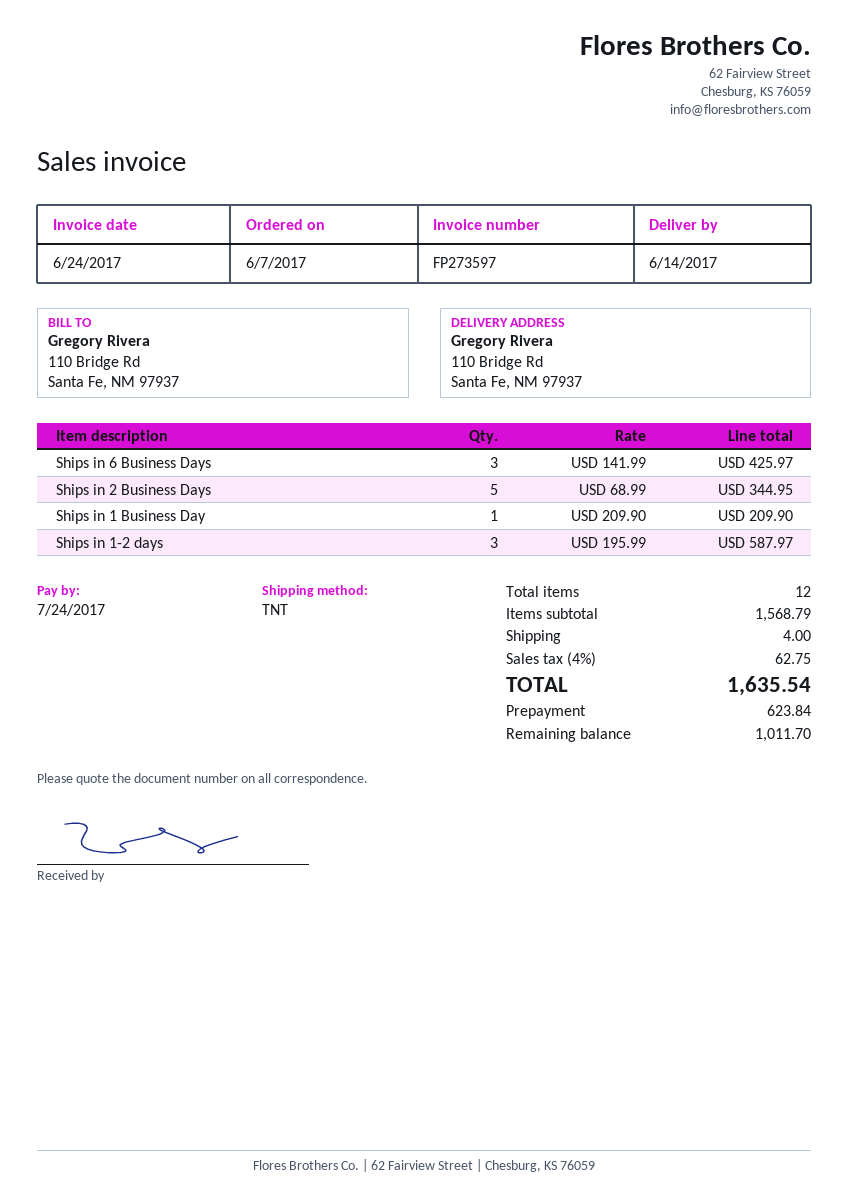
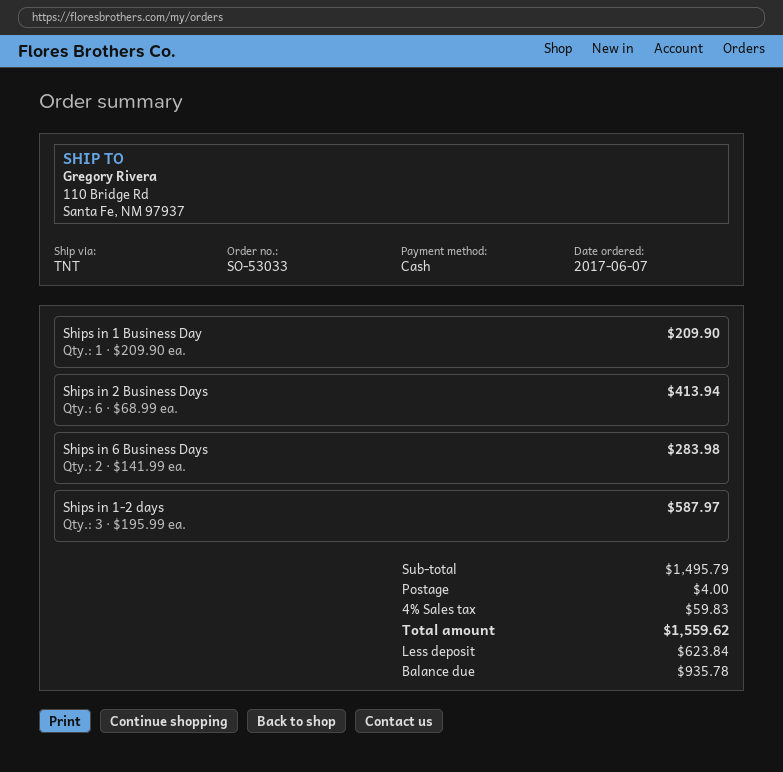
Ships in 6 Business Days: 3 x 141.99 = 425.97 -> 2 x 141.99 = 283.98
Ships in 2 Business Days: 5 x 68.99 = 344.95 -> 6 x 68.99 = 413.94
subtotal: 1568.79 -> 1495.79
tax: 4% = 62.75 -> 4% = 59.83
total: 1635.54 -> 1559.62
balance: 1011.70 -> 935.78

